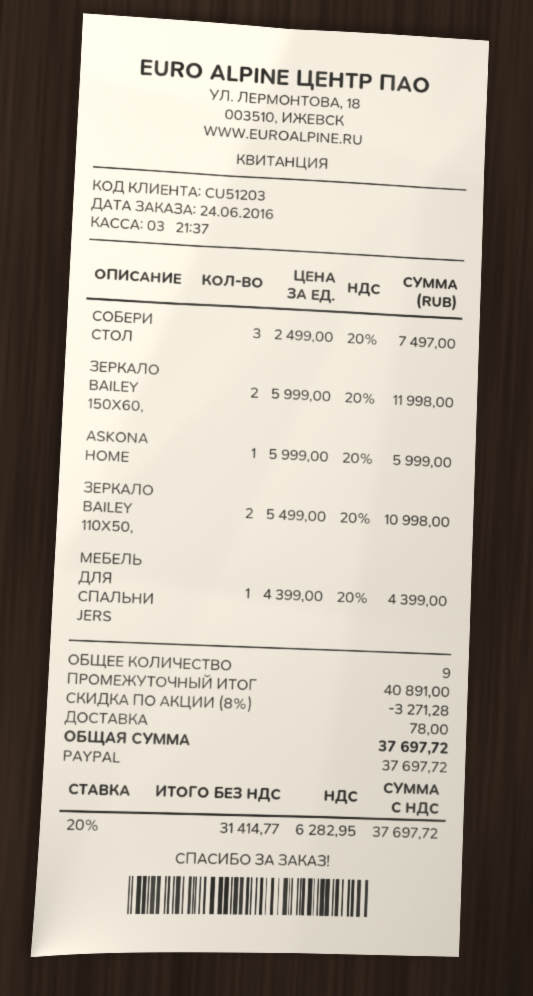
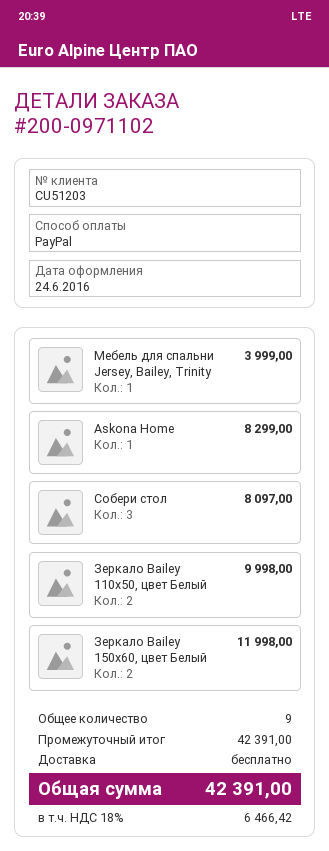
СОБЕРИ СТОЛ: 3 for 7497.00 -> 3 for 8097.00
ASKONA HOME: 1 for 5999.00 -> 1 for 8299.00
ЗЕРКАЛО BAILEY 110X50,: 2 for 10998.00 -> 2 for 9998.00
МЕБЕЛЬ ДЛЯ СПАЛЬНИ JERS: 1 for 4399.00 -> 1 for 3999.00
subtotal: 40891.00 -> 42391.00
discount: 8% = 3271.28 -> none
shipping: 78.00 -> 0.00
tax: 20% = 6282.95 -> 18% = 6466.42
total: 37697.72 -> 42391.00

